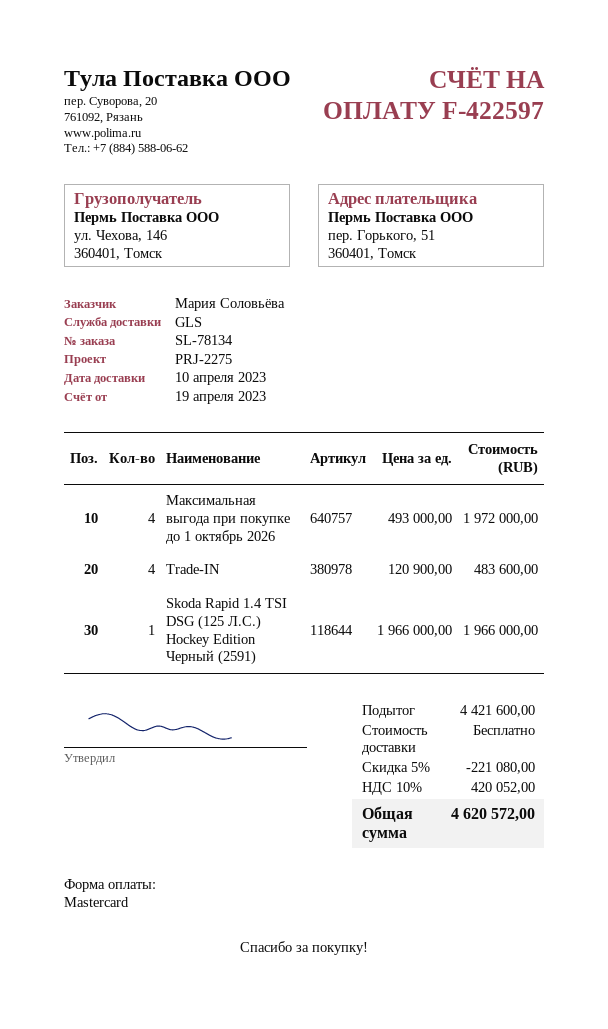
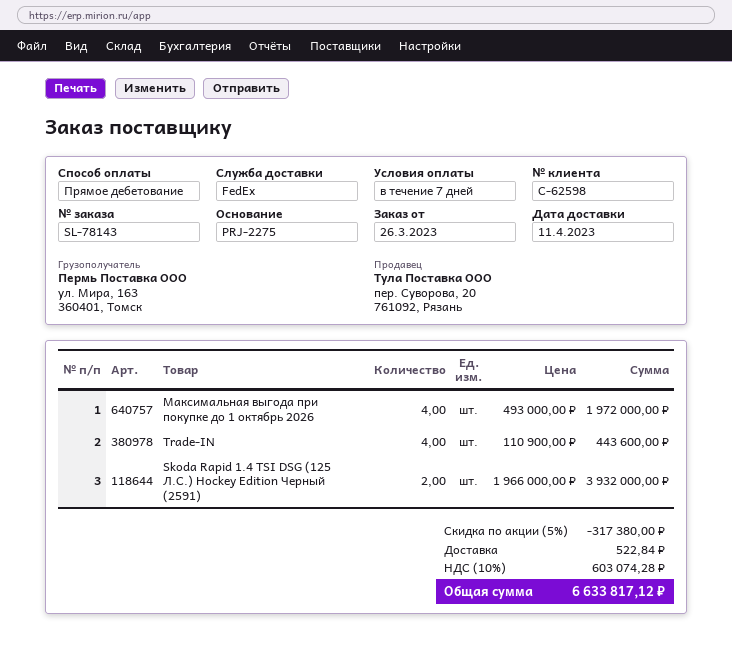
order number: SL-78134 -> SL-78143
delivery date: 2023-04-10 -> 2023-04-11
payment method: Mastercard -> direct debit
shipping method: GLS -> FedEx
ship to: ул. Чехова, 146, 360401, Томск -> ул. Мира, 163, 360401, Томск
Trade-IN: 4 x 120900.00 = 483600.00 -> 4 x 110900.00 = 443600.00
Skoda Rapid 1.4 TSI DSG (125 Л.С.) Hockey Edition Черный (2591): 1 x 1966000.00 = 1966000.00 -> 2 x 1966000.00 = 3932000.00
discount: 5% = 221080.00 -> 5% = 317380.00
shipping: 0.00 -> 522.84
tax: 10% = 420052.00 -> 10% = 603074.28
total: 4620572.00 -> 6633817.12

